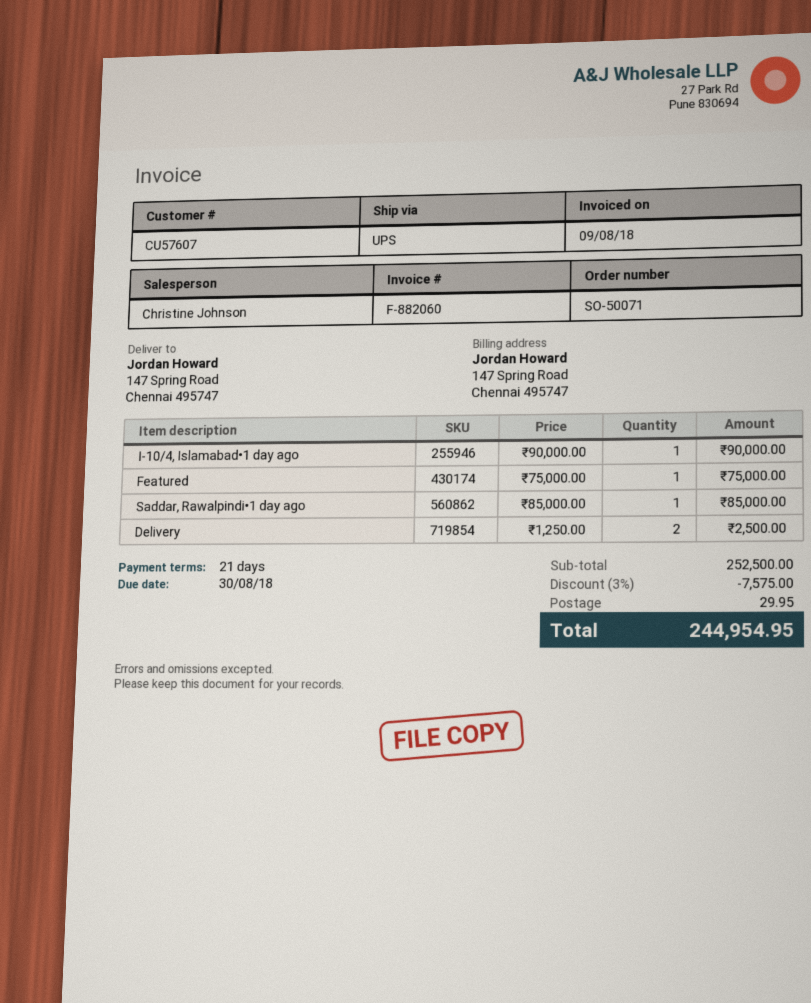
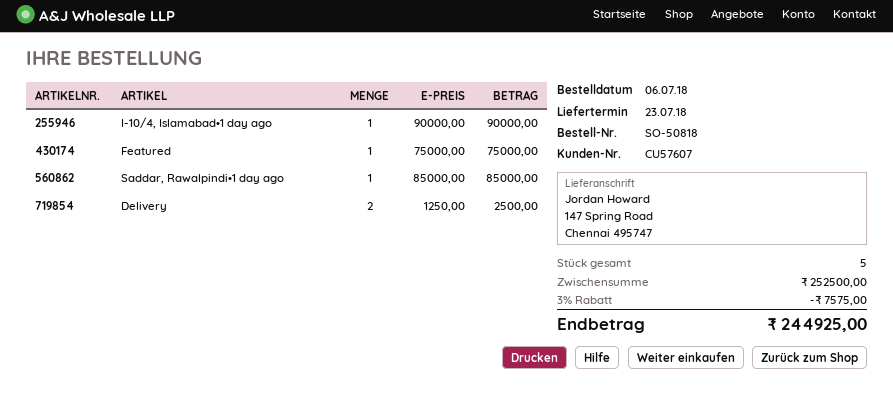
order number: SO-50071 -> SO-50818
shipping: 29.95 -> none
total: 244954.95 -> 244925.00

